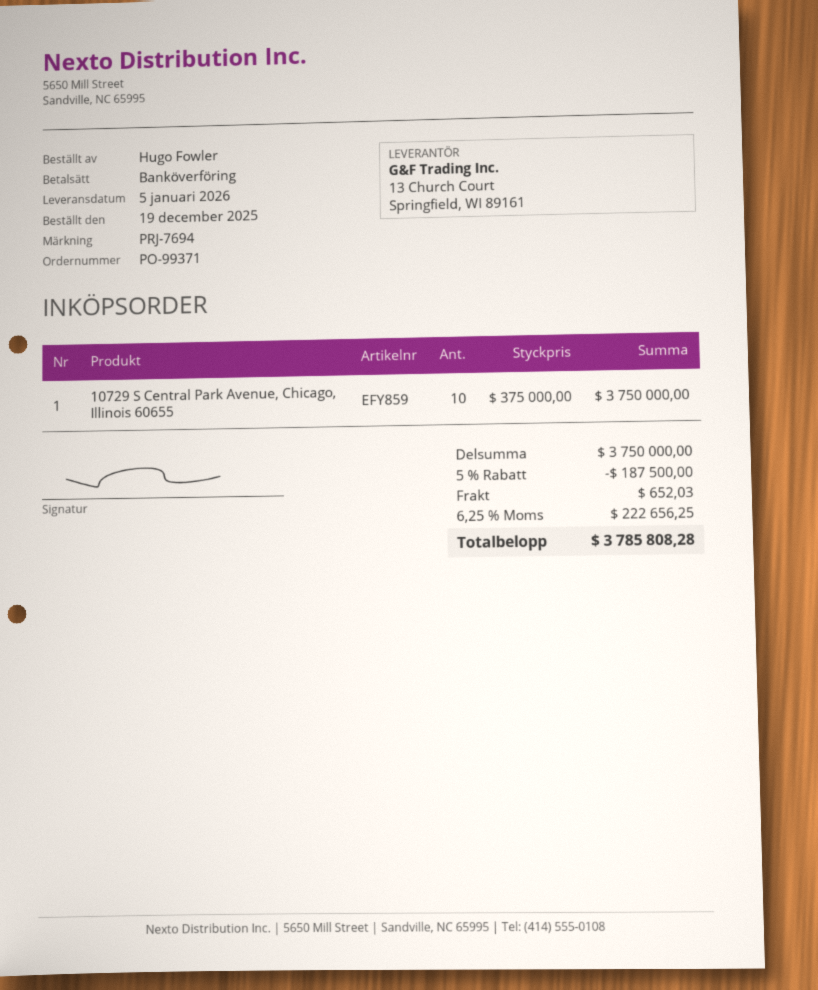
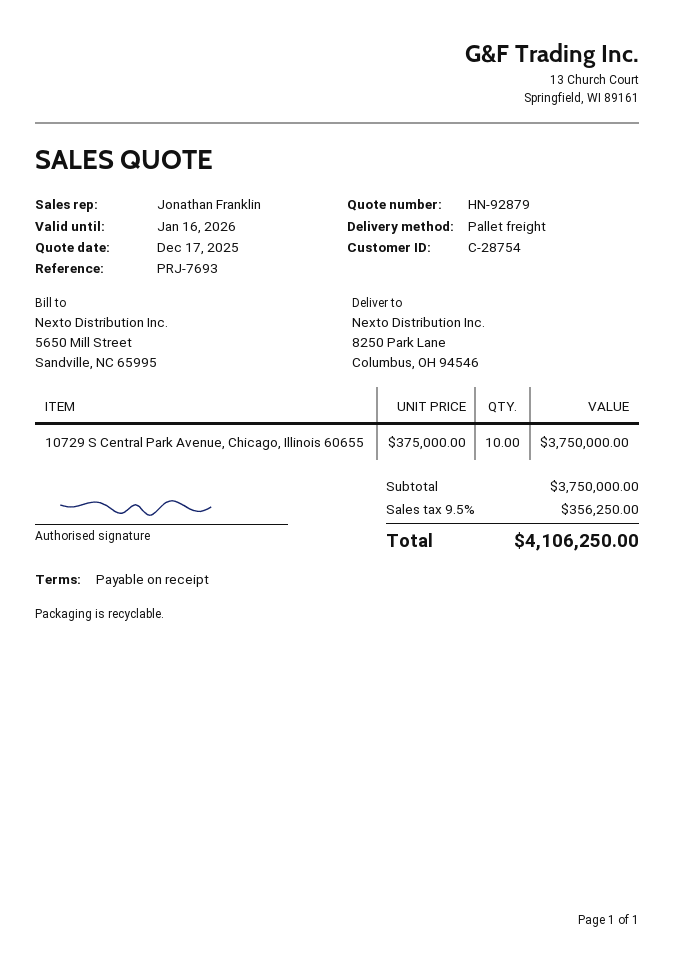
reference: PRJ-7694 -> PRJ-7693
discount: 5% = 187500.00 -> none
shipping: 652.03 -> none
tax: 6.25% = 222656.25 -> 9.5% = 356250.00
total: 3785808.28 -> 4106250.00

